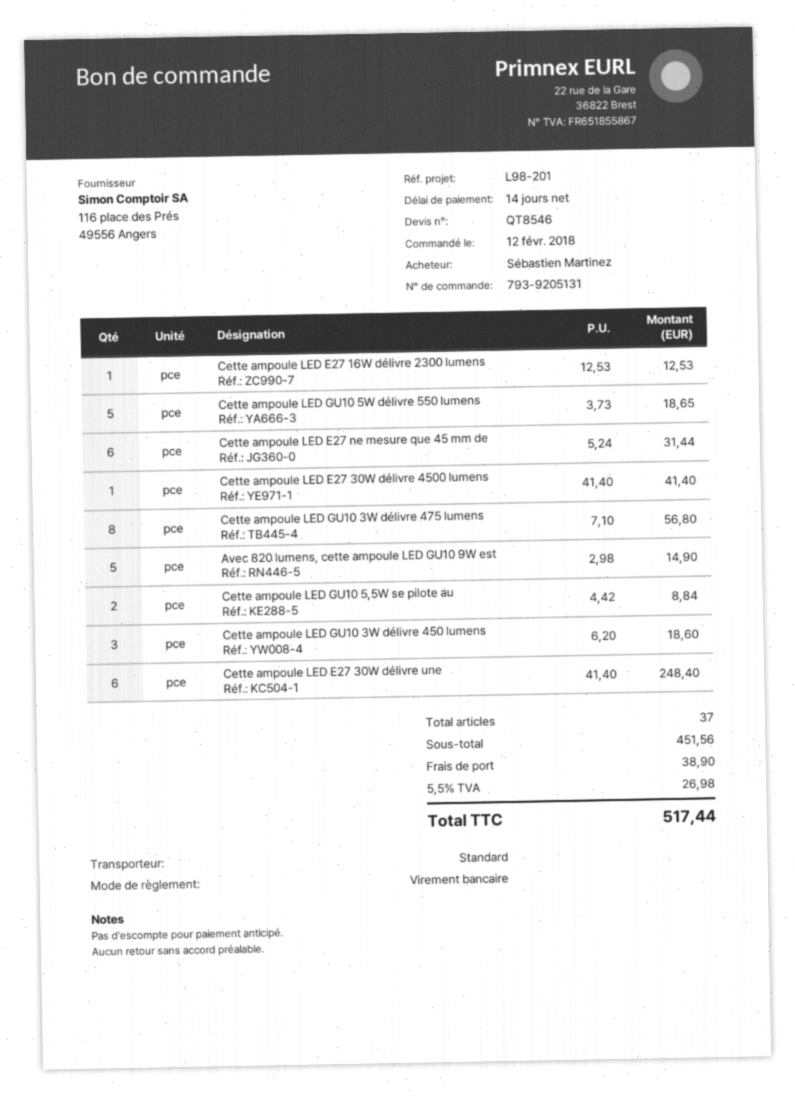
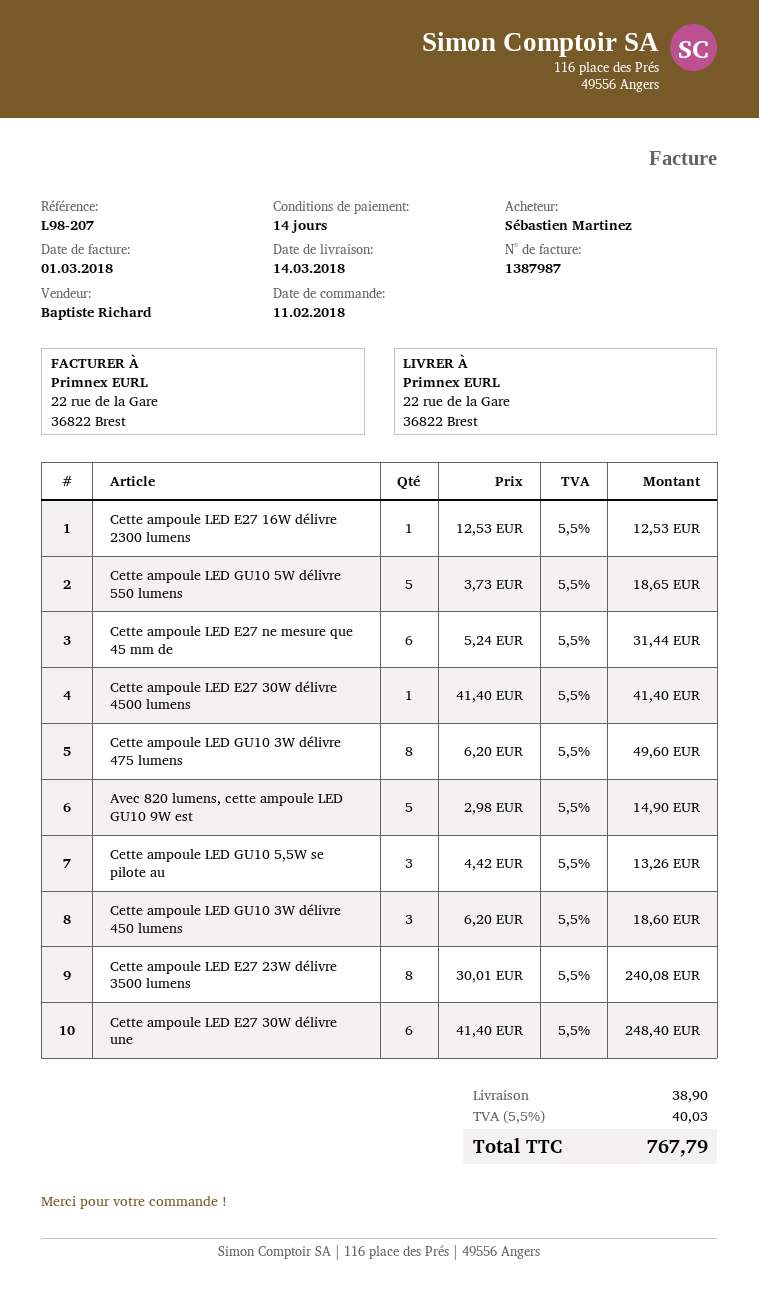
order date: 2018-02-12 -> 2018-02-11
reference: L98-201 -> L98-207
Cette ampoule LED GU10 3W délivre 475 lumens: 8 x 7.10 = 56.80 -> 8 x 6.20 = 49.60
Cette ampoule LED GU10 5,5W se pilote au: 2 x 4.42 = 8.84 -> 3 x 4.42 = 13.26
Cette ampoule LED E27 23W délivre 3500 lumens: none -> 8 x 30.01 = 240.08
tax: 5.5% = 26.98 -> 5.5% = 40.03
total: 517.44 -> 767.79

